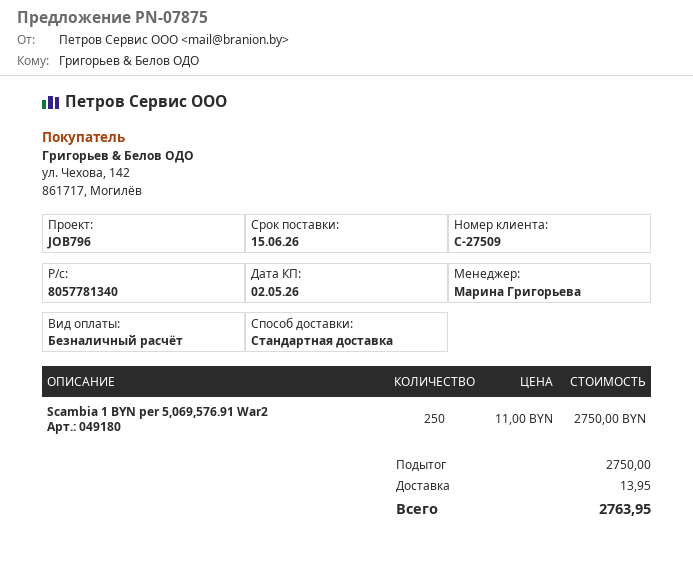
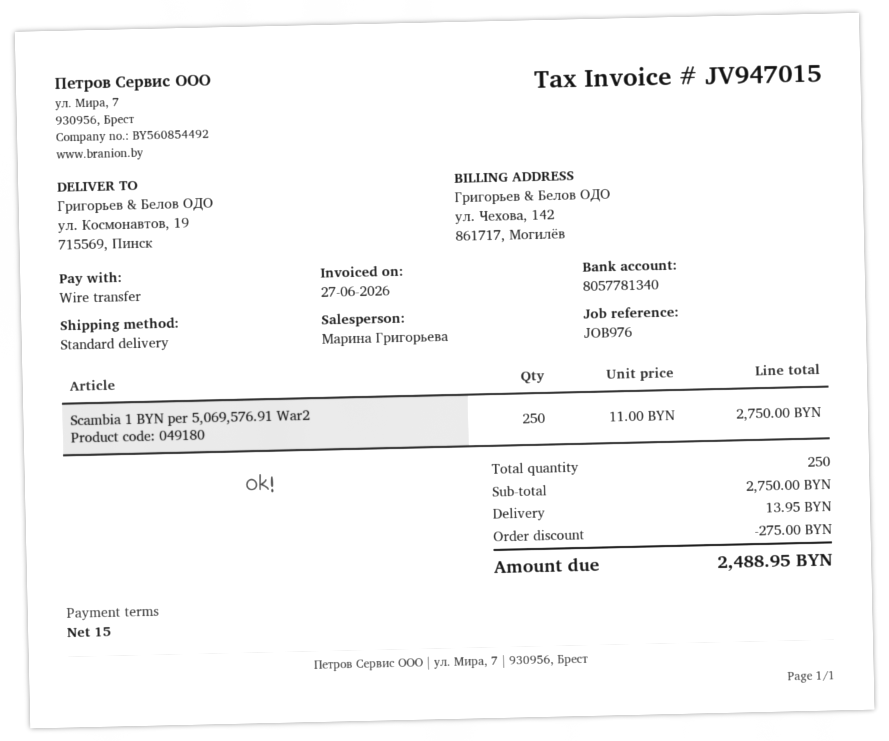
reference: JOB796 -> JOB976
discount: none -> 275.00
total: 2763.95 -> 2488.95

